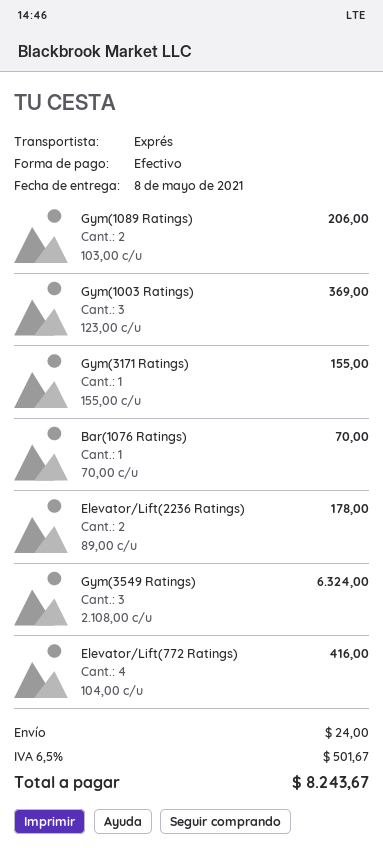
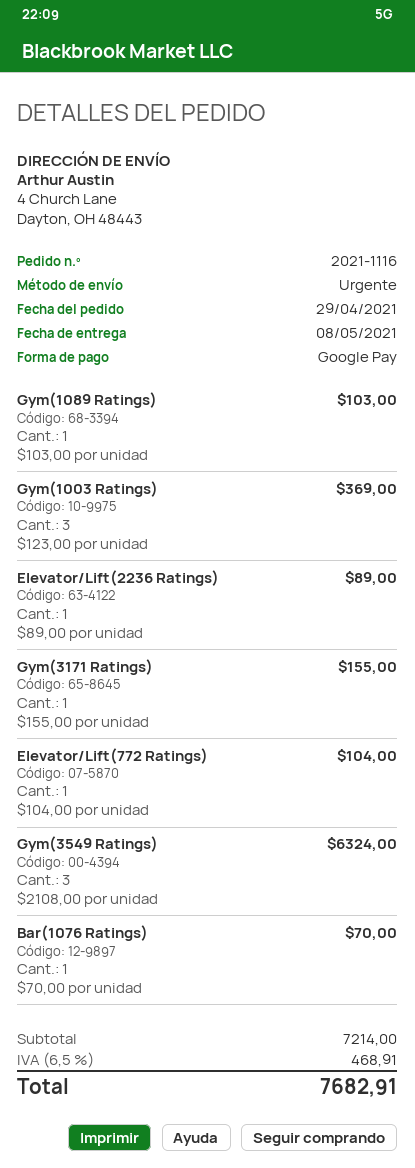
payment method: cash -> Google Pay
Gym(1089 Ratings): 2 x 103.00 = 206.00 -> 1 x 103.00 = 103.00
Elevator/Lift(2236 Ratings): 2 x 89.00 = 178.00 -> 1 x 89.00 = 89.00
Elevator/Lift(772 Ratings): 4 x 104.00 = 416.00 -> 1 x 104.00 = 104.00
shipping: 24.00 -> none
tax: 6.5% = 501.67 -> 6.5% = 468.91
total: 8243.67 -> 7682.91

